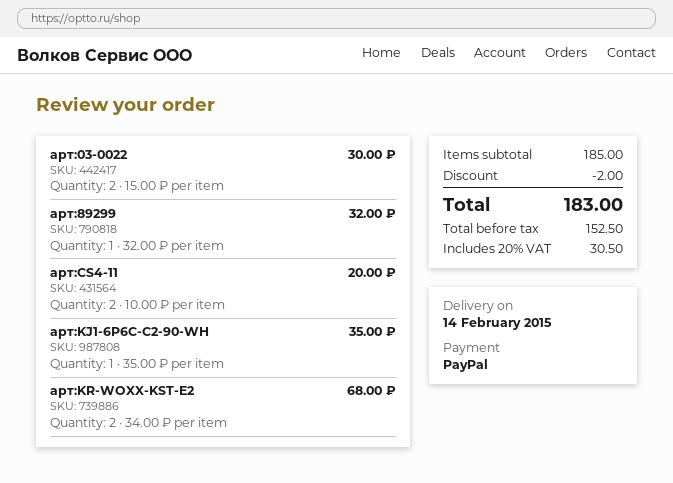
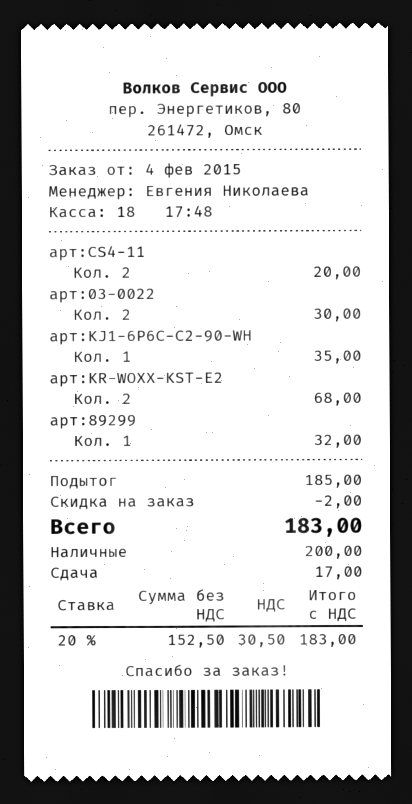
payment method: PayPal -> cash

